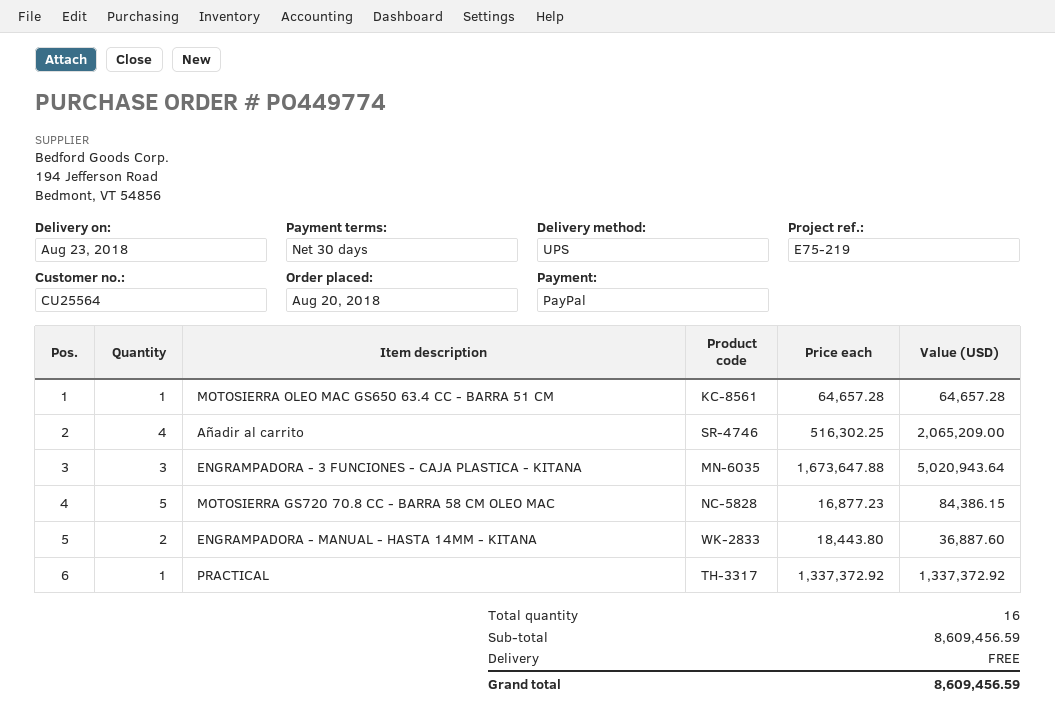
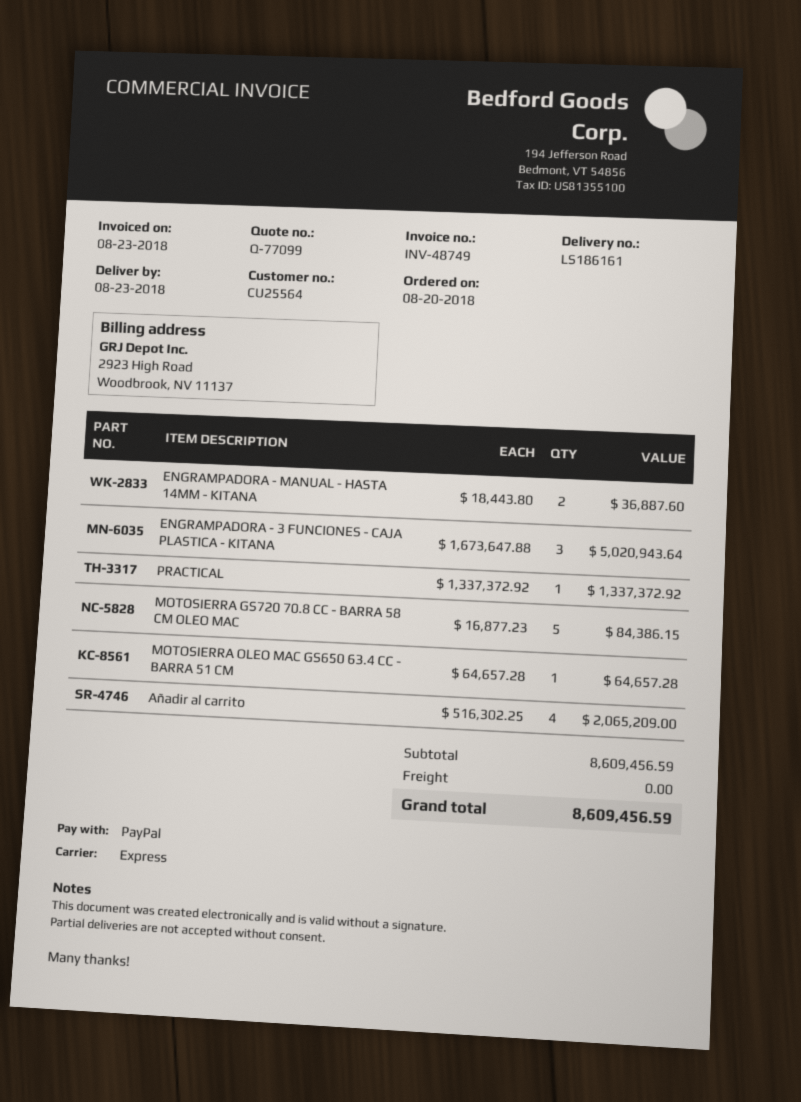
shipping method: UPS -> express

